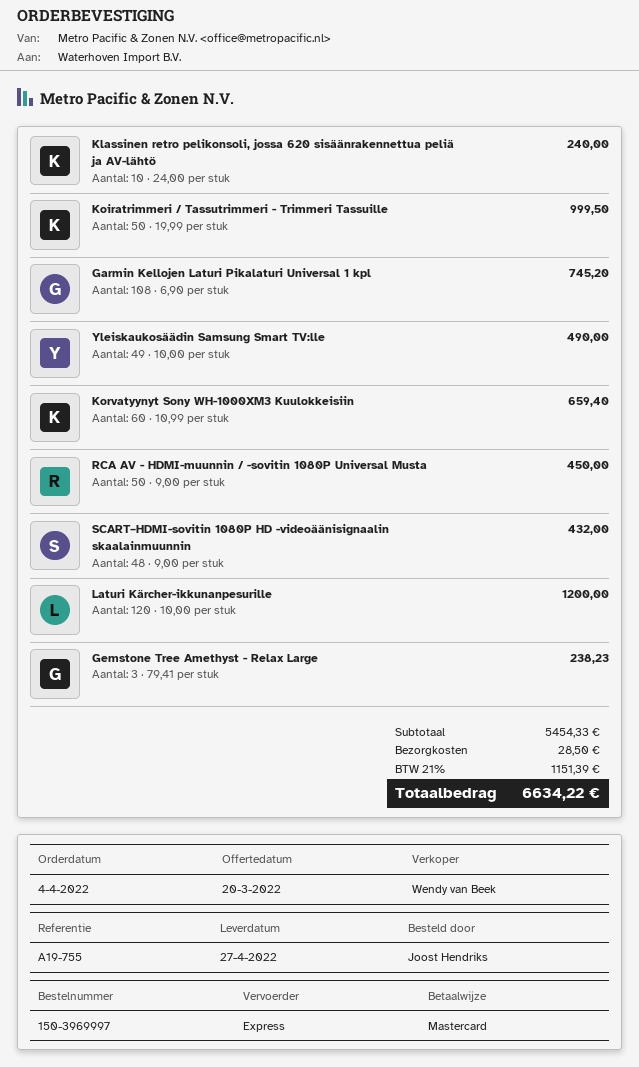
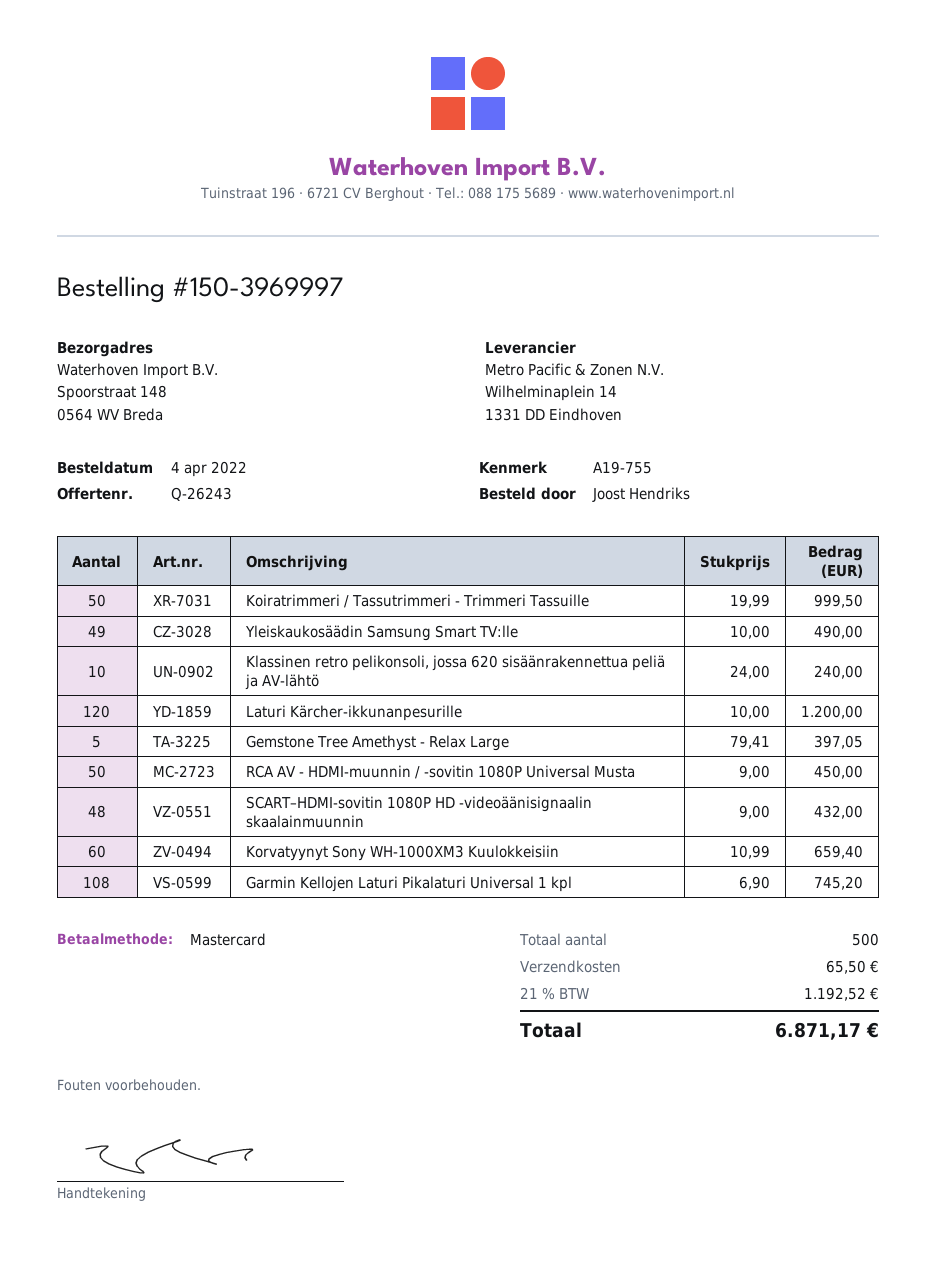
Gemstone Tree Amethyst - Relax Large: 3 x 79.41 = 238.23 -> 5 x 79.41 = 397.05
shipping: 28.50 -> 65.50
tax: 21% = 1151.39 -> 21% = 1192.52
total: 6634.22 -> 6871.17

